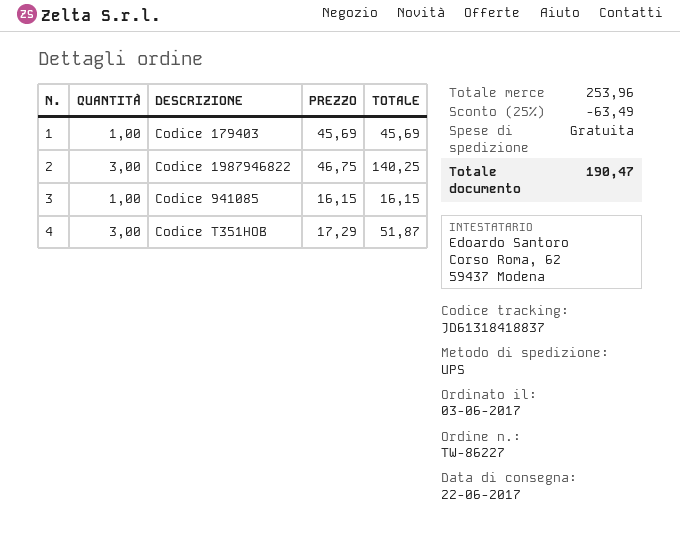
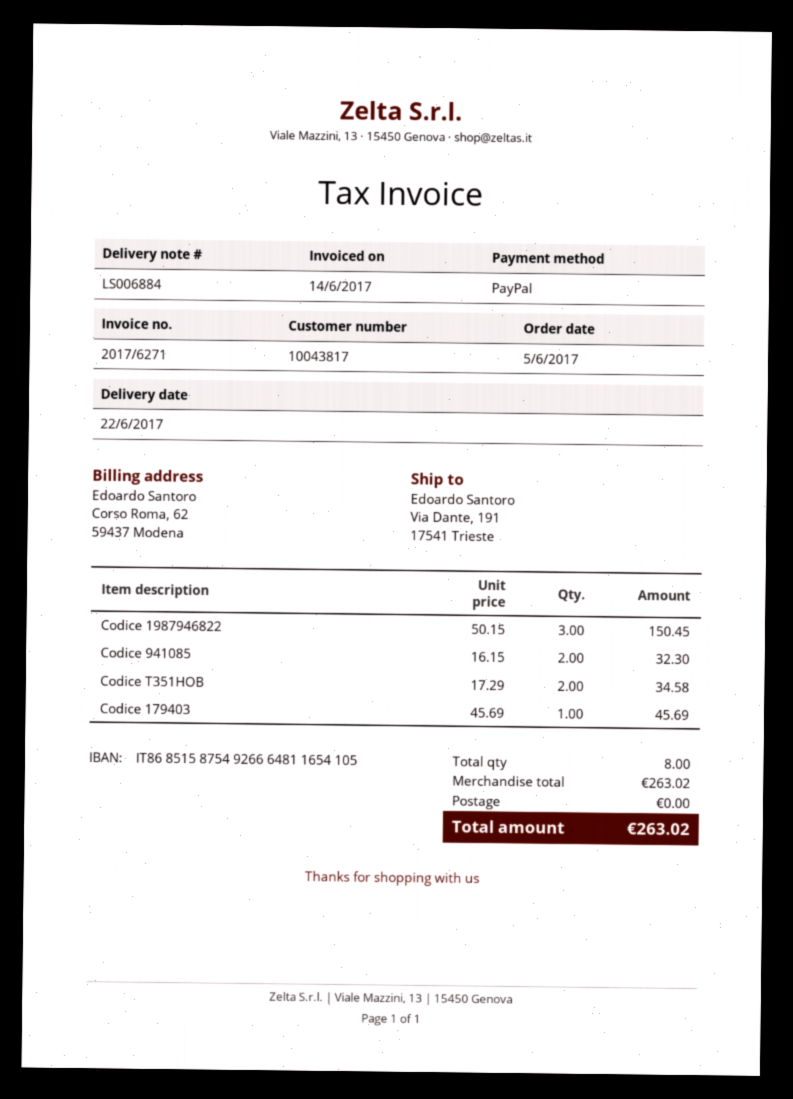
order date: 2017-06-03 -> 2017-06-05
Codice 1987946822: 3 x 46.75 = 140.25 -> 3 x 50.15 = 150.45
Codice 941085: 1 x 16.15 = 16.15 -> 2 x 16.15 = 32.30
Codice T351HOB: 3 x 17.29 = 51.87 -> 2 x 17.29 = 34.58
subtotal: 253.96 -> 263.02
discount: 25% = 63.49 -> none
total: 190.47 -> 263.02

